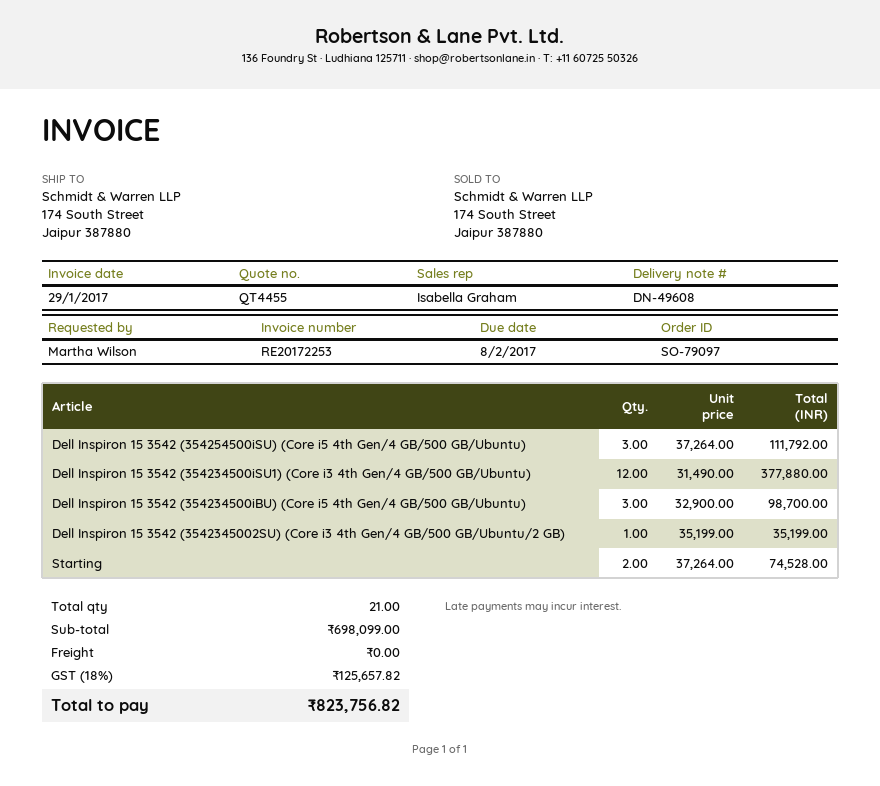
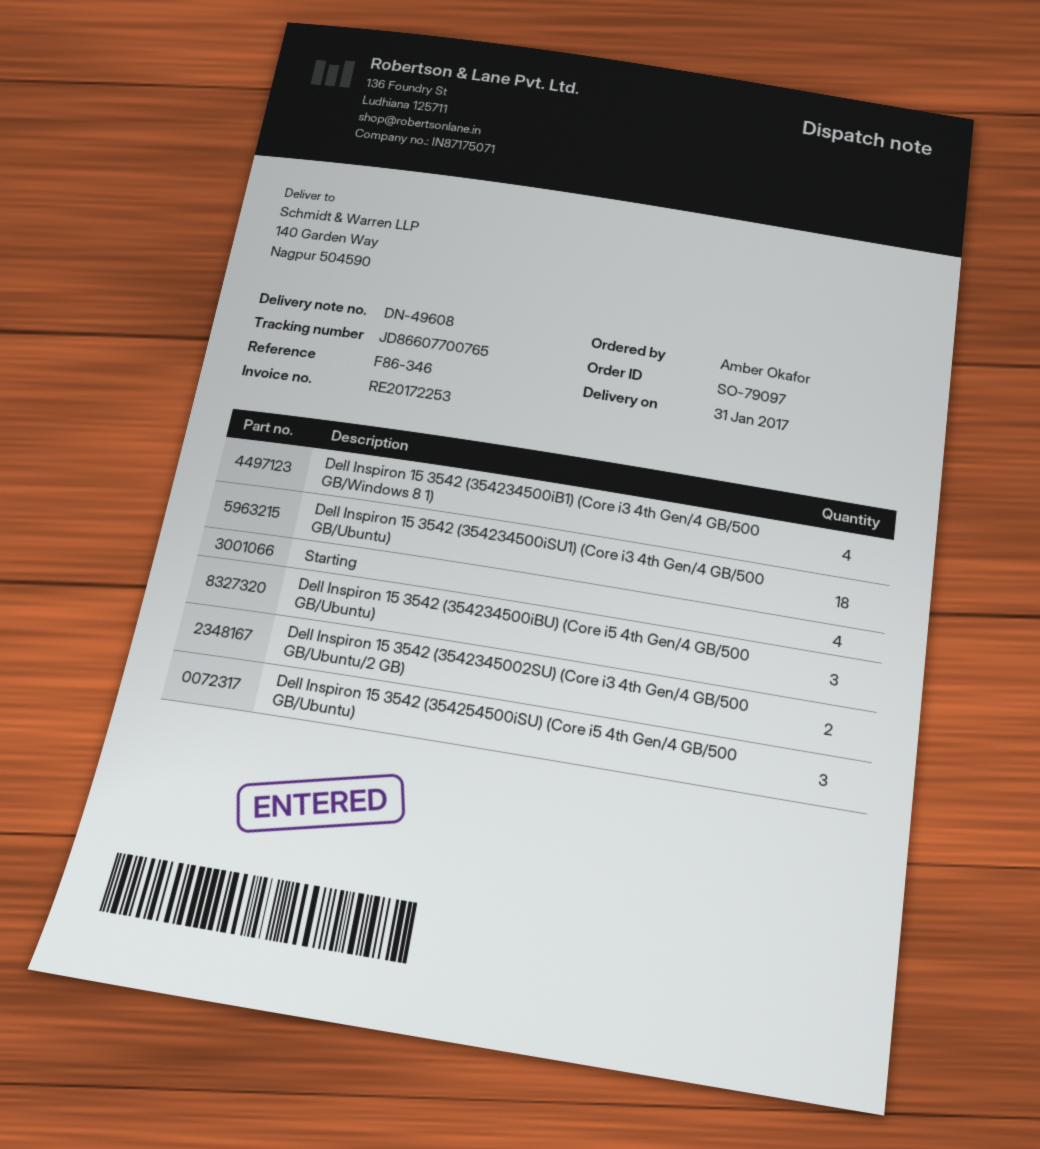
ordered by: Martha Wilson -> Amber Okafor
ship to: 174 South Street, Jaipur 387880 -> 140 Garden Way, Nagpur 504590
Dell Inspiron 15 3542 (354234500iSU1) (Core i3 4th Gen/4 GB/500 GB/Ubuntu): 12 -> 18
Dell Inspiron 15 3542 (3542345002SU) (Core i3 4th Gen/4 GB/500 GB/Ubuntu/2 GB): 1 -> 2
Starting: 2 -> 4
Dell Inspiron 15 3542 (354234500iB1) (Core i3 4th Gen/4 GB/500 GB/Windows 8 1): none -> 4

